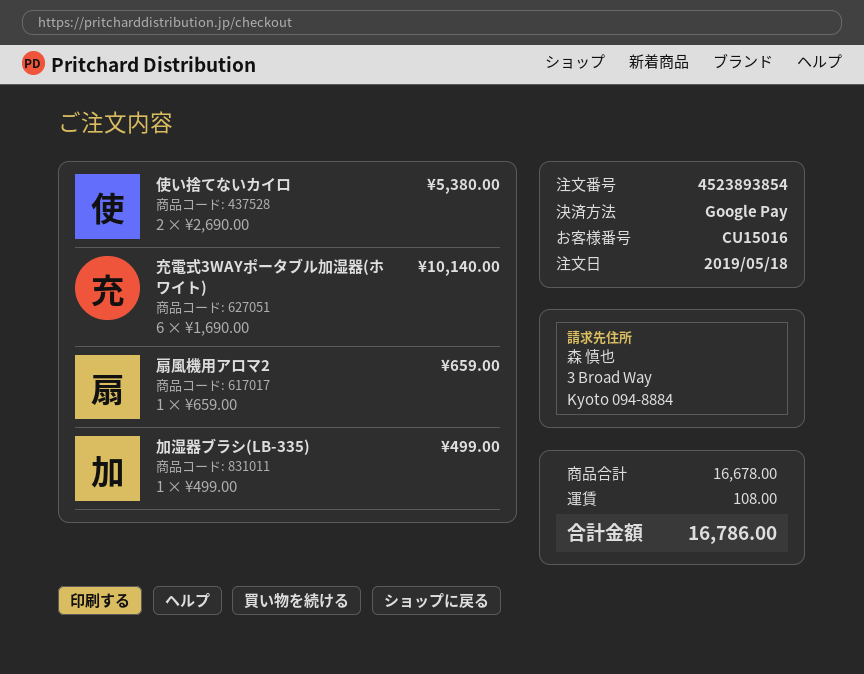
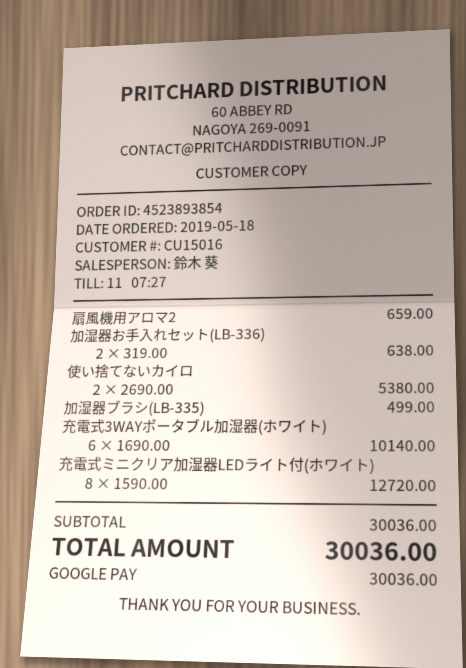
加湿器お手入れセット(LB-336): none -> 2 x 319.00 = 638.00
充電式ミニクリア加湿器LEDライト付(ホワイト): none -> 8 x 1590.00 = 12720.00
subtotal: 16678.00 -> 30036.00
shipping: 108.00 -> none
total: 16786.00 -> 30036.00

